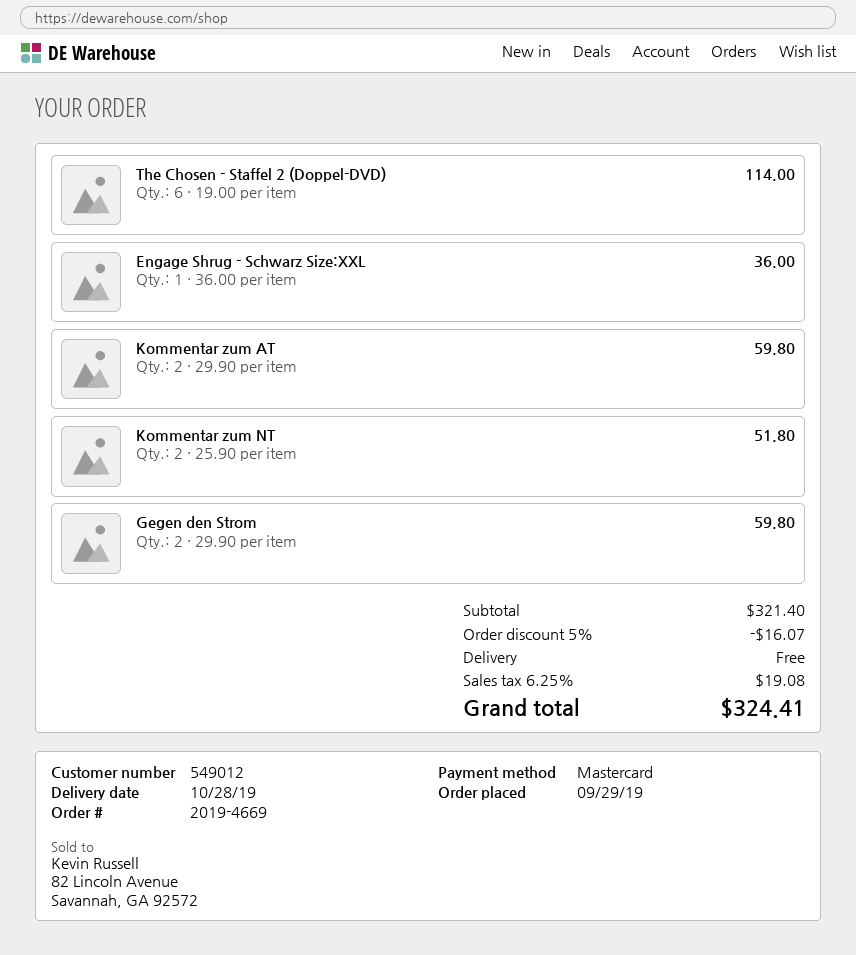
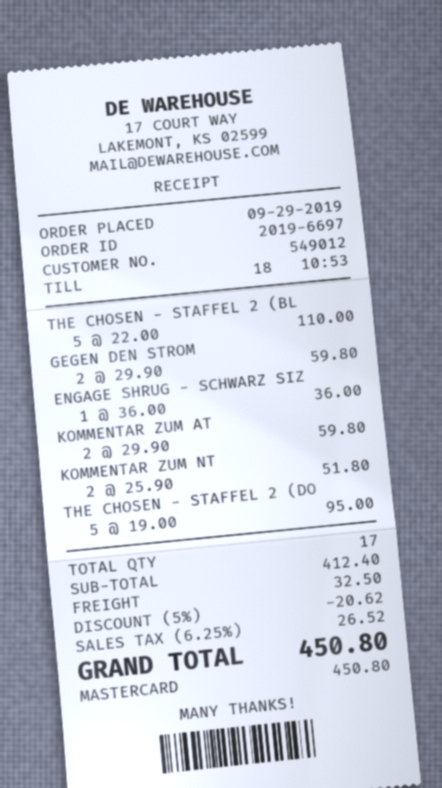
order number: 2019-4669 -> 2019-6697
The Chosen - Staffel 2 (Doppel-DVD): 6 x 19.00 = 114.00 -> 5 x 19.00 = 95.00
THE CHOSEN - STAFFEL 2 (BL: none -> 5 x 22.00 = 110.00
subtotal: 321.40 -> 412.40
discount: 5% = 16.07 -> 5% = 20.62
shipping: 0.00 -> 32.50
tax: 6.25% = 19.08 -> 6.25% = 26.52
total: 324.41 -> 450.80

